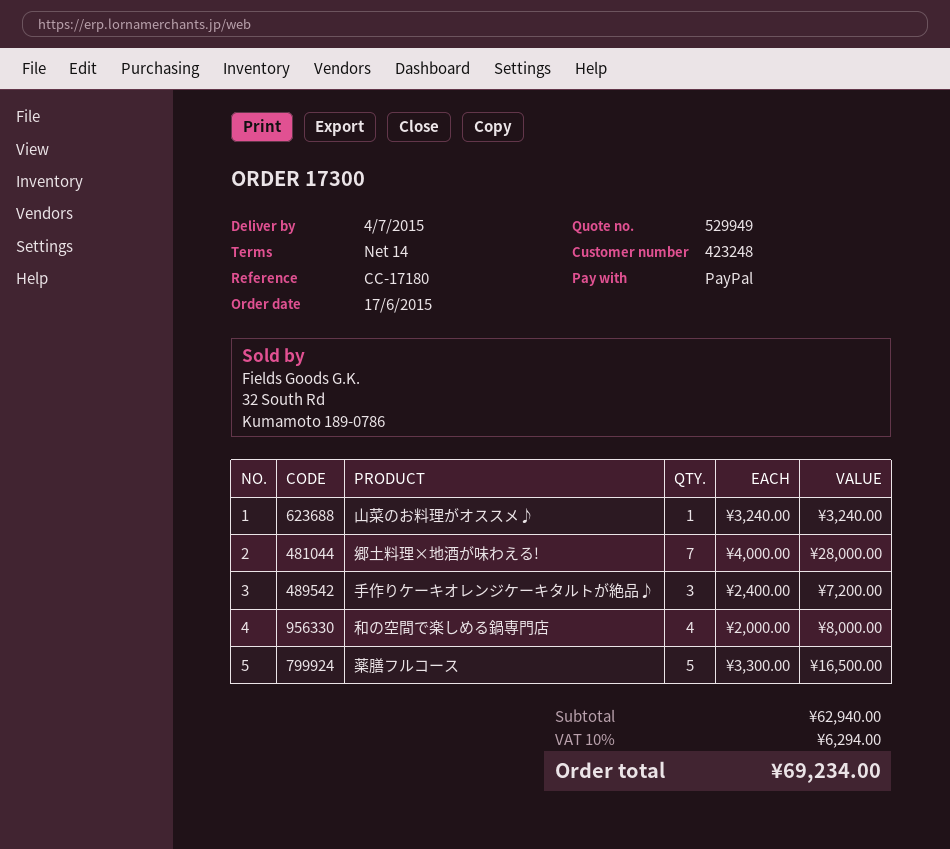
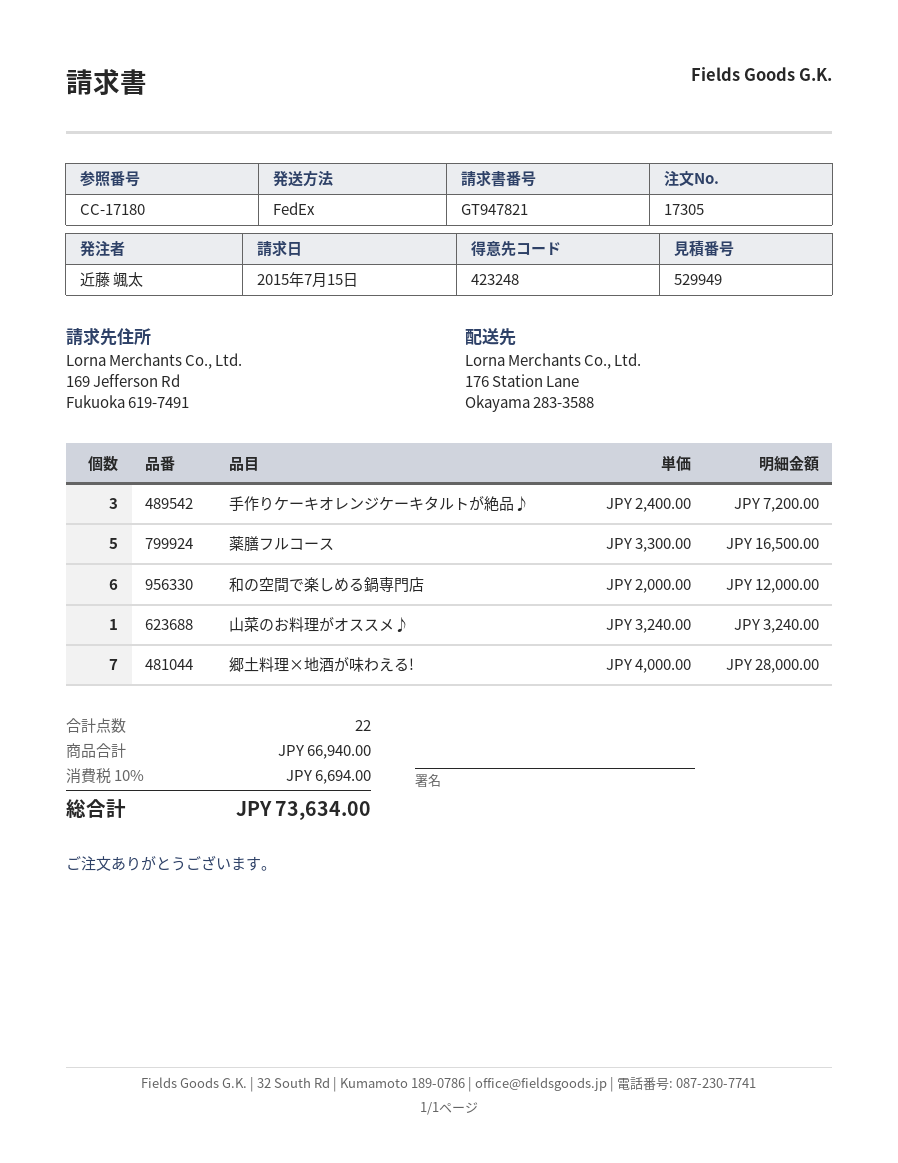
order number: 17300 -> 17305
和の空間で楽しめる鍋専門店: 4 x 2000.00 = 8000.00 -> 6 x 2000.00 = 12000.00
subtotal: 62940.00 -> 66940.00
tax: 10% = 6294.00 -> 10% = 6694.00
total: 69234.00 -> 73634.00

